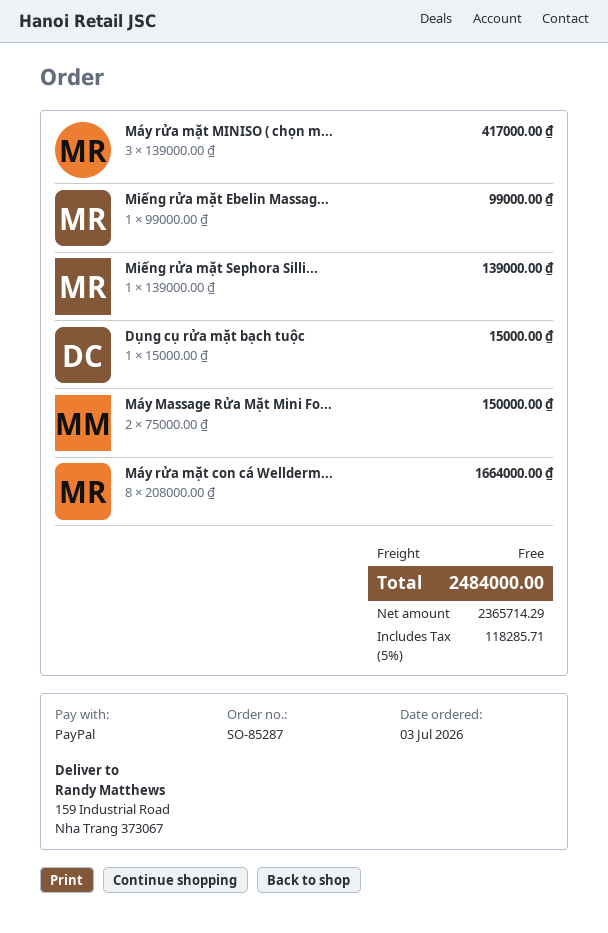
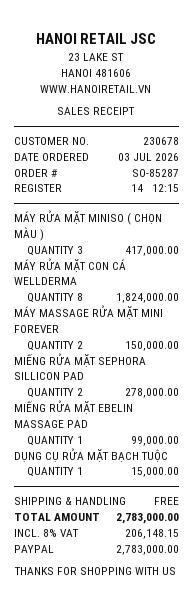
Miếng rửa mặt Sephora Silli...: 1 for 139000.00 -> 2 for 278000.00
Máy rửa mặt con cá Wellderm...: 8 for 1664000.00 -> 8 for 1824000.00
tax: 5% = 118285.71 -> 8% = 206148.15
total: 2484000.00 -> 2783000.00

